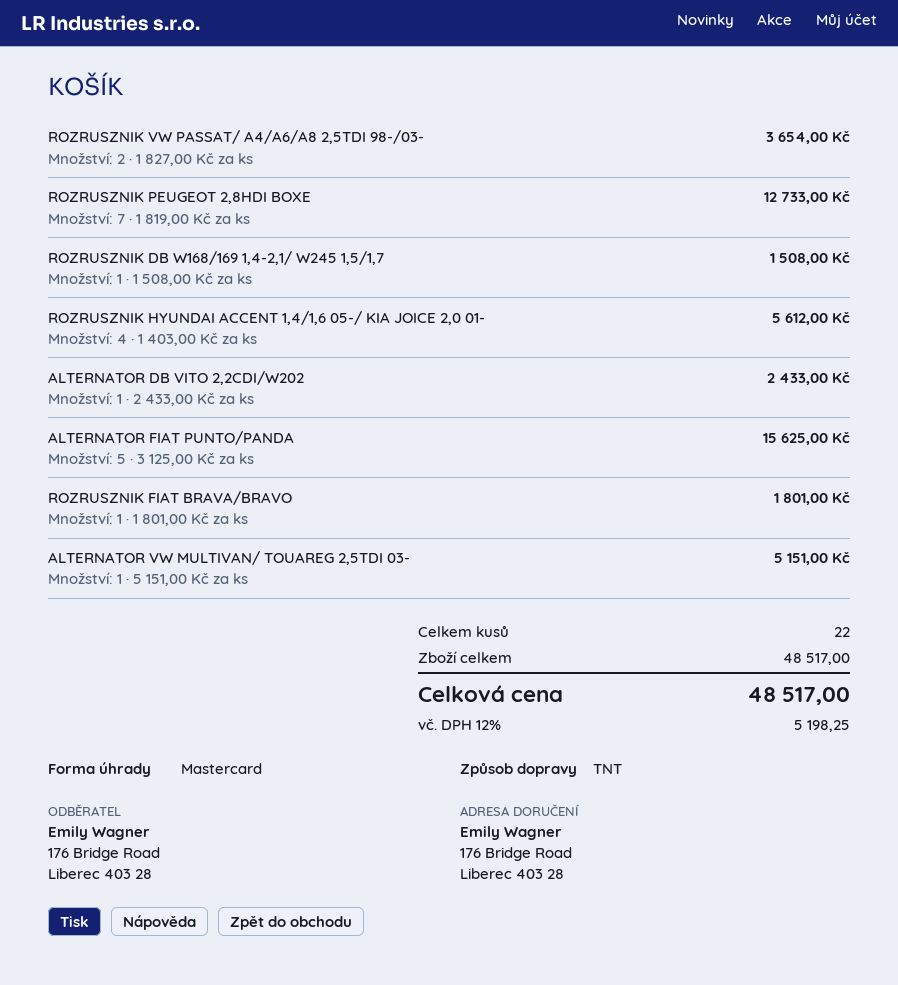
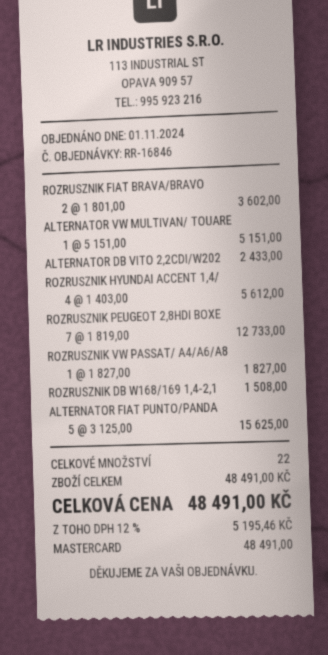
ROZRUSZNIK VW PASSAT/ A4/A6/A8 2,5TDI 98-/03-: 2 x 1827.00 = 3654.00 -> 1 x 1827.00 = 1827.00
ROZRUSZNIK FIAT BRAVA/BRAVO: 1 x 1801.00 = 1801.00 -> 2 x 1801.00 = 3602.00
subtotal: 48517.00 -> 48491.00
tax: 12% = 5198.25 -> 12% = 5195.46
total: 48517.00 -> 48491.00

